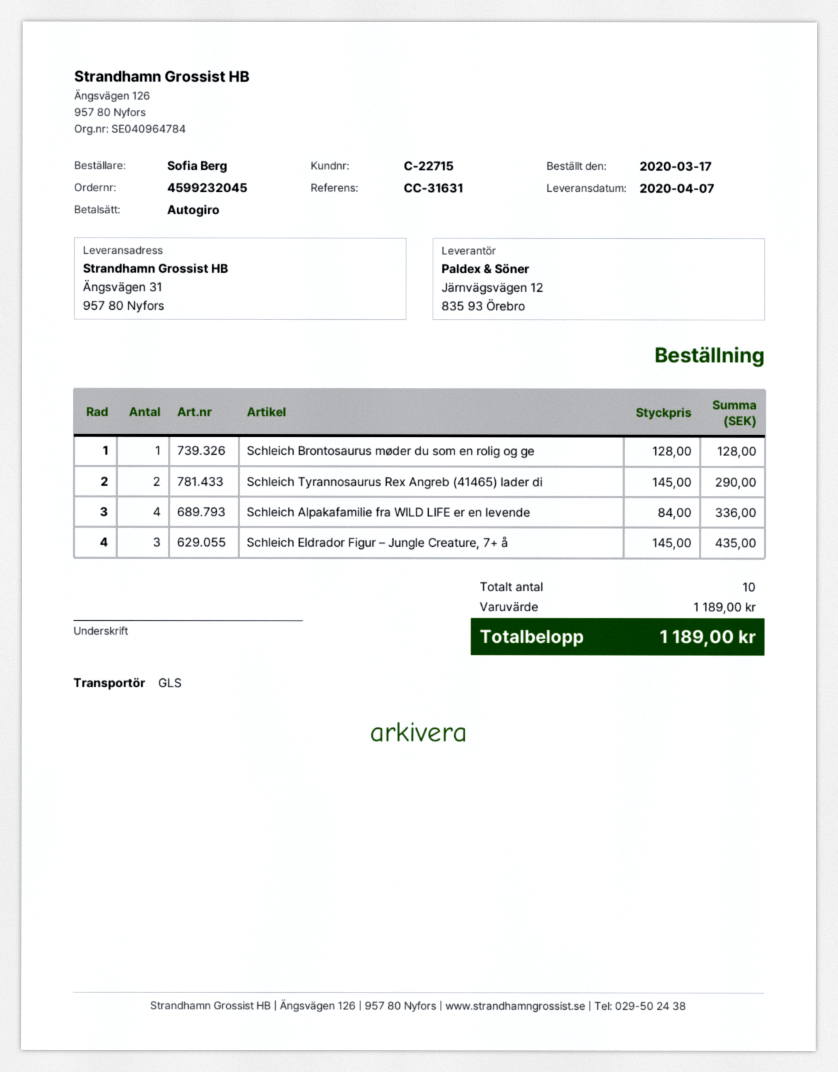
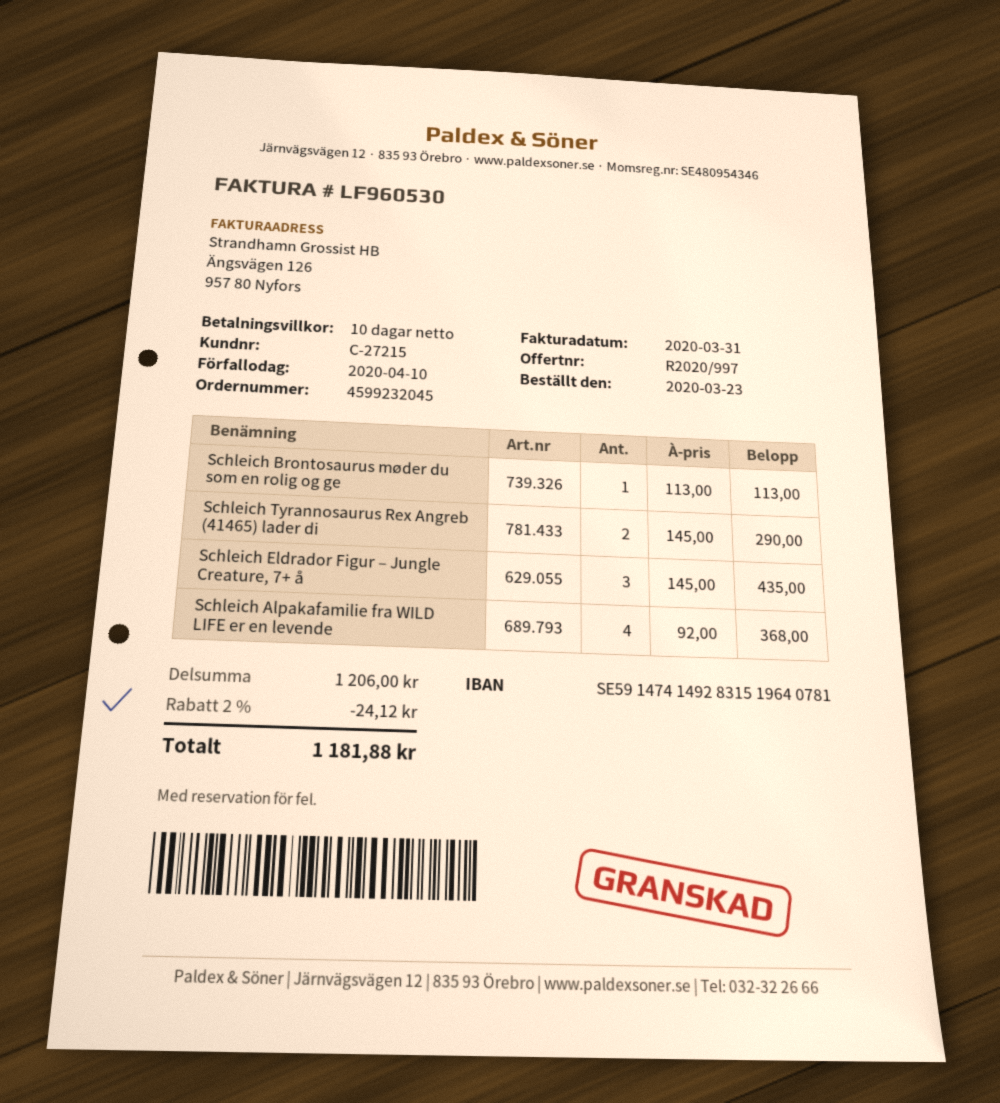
order date: 2020-03-17 -> 2020-03-23
customer number: C-22715 -> C-27215
Schleich Brontosaurus møder du som en rolig og ge: 1 x 128.00 = 128.00 -> 1 x 113.00 = 113.00
Schleich Alpakafamilie fra WILD LIFE er en levende: 4 x 84.00 = 336.00 -> 4 x 92.00 = 368.00
subtotal: 1189.00 -> 1206.00
discount: none -> 2% = 24.12
total: 1189.00 -> 1181.88

